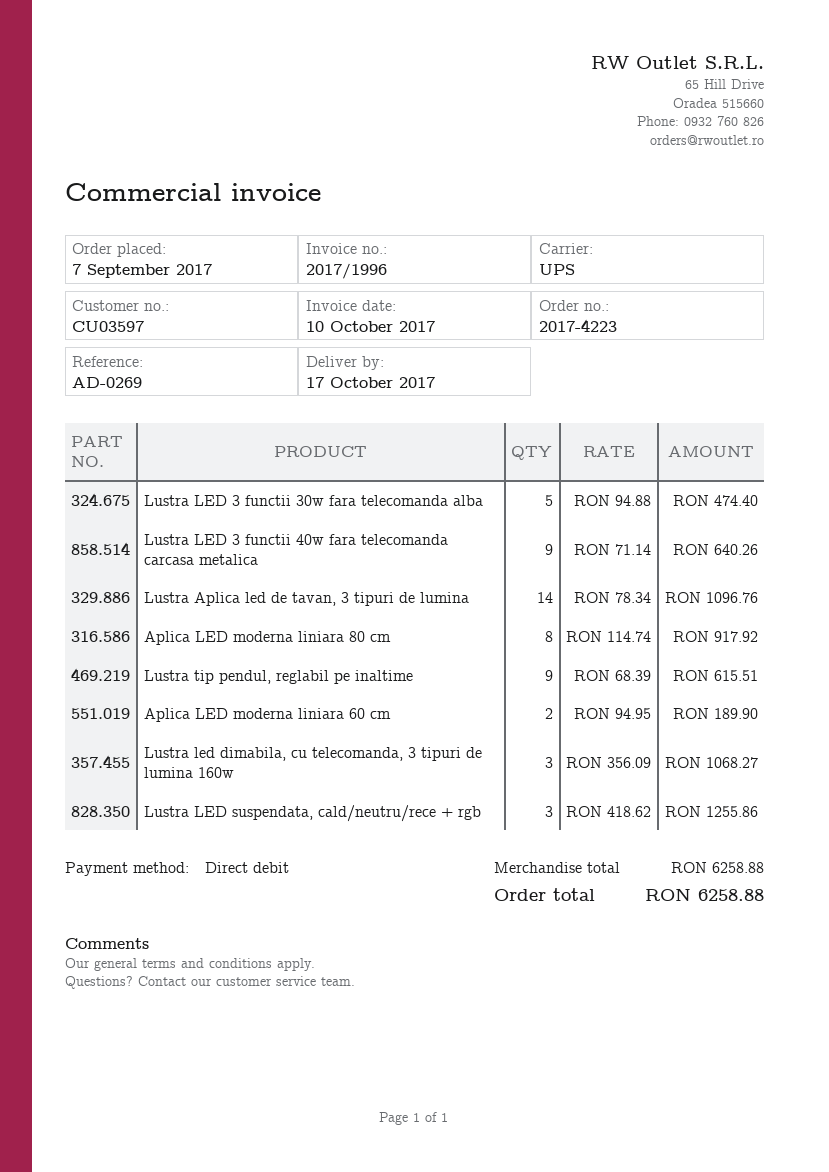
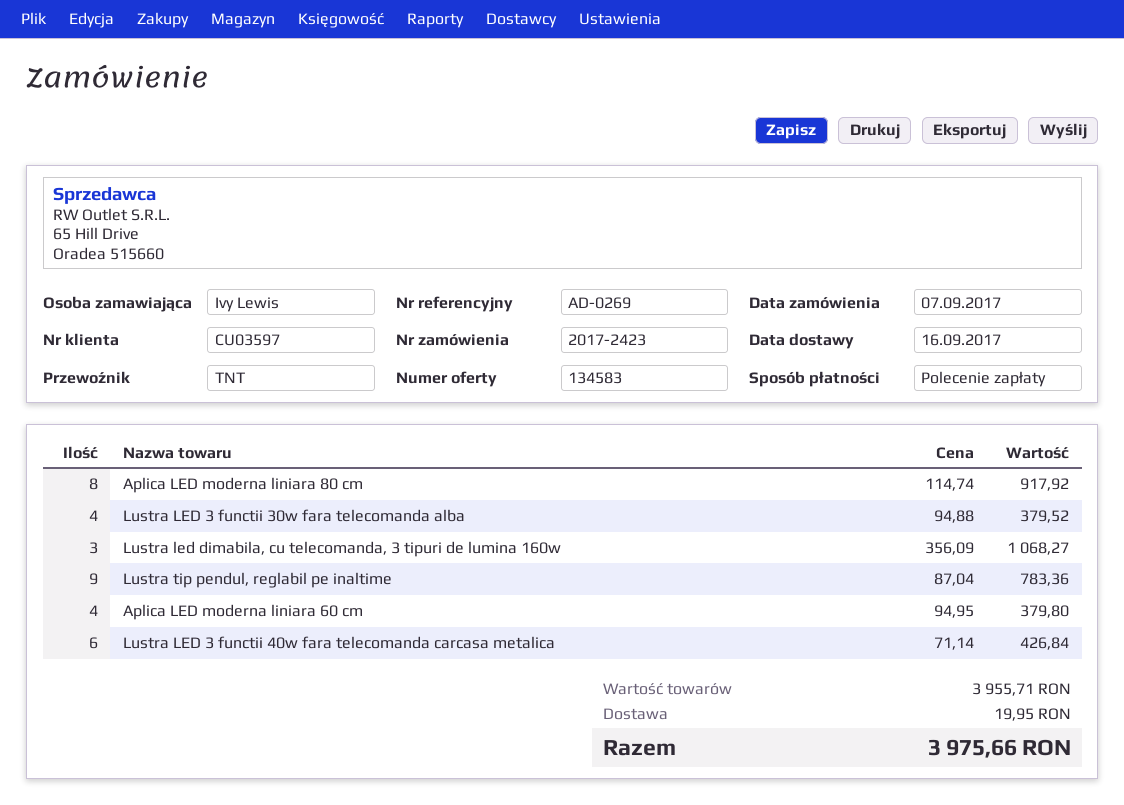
order number: 2017-4223 -> 2017-2423
delivery date: 2017-10-17 -> 2017-09-16
shipping method: UPS -> TNT
Lustra LED 3 functii 30w fara telecomanda alba: 5 x 94.88 = 474.40 -> 4 x 94.88 = 379.52
Lustra LED 3 functii 40w fara telecomanda carcasa metalica: 9 x 71.14 = 640.26 -> 6 x 71.14 = 426.84
Lustra Aplica led de tavan, 3 tipuri de lumina: 14 x 78.34 = 1096.76 -> none
Lustra tip pendul, reglabil pe inaltime: 9 x 68.39 = 615.51 -> 9 x 87.04 = 783.36
Aplica LED moderna liniara 60 cm: 2 x 94.95 = 189.90 -> 4 x 94.95 = 379.80
Lustra LED suspendata, cald/neutru/rece + rgb: 3 x 418.62 = 1255.86 -> none
subtotal: 6258.88 -> 3955.71
shipping: none -> 19.95
total: 6258.88 -> 3975.66

